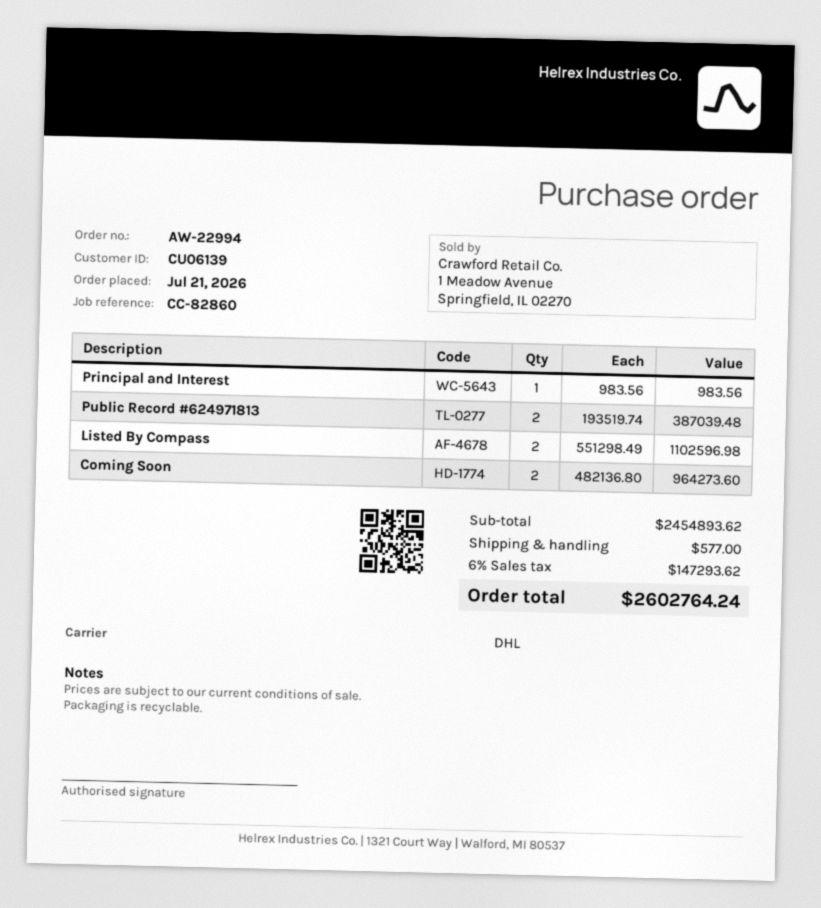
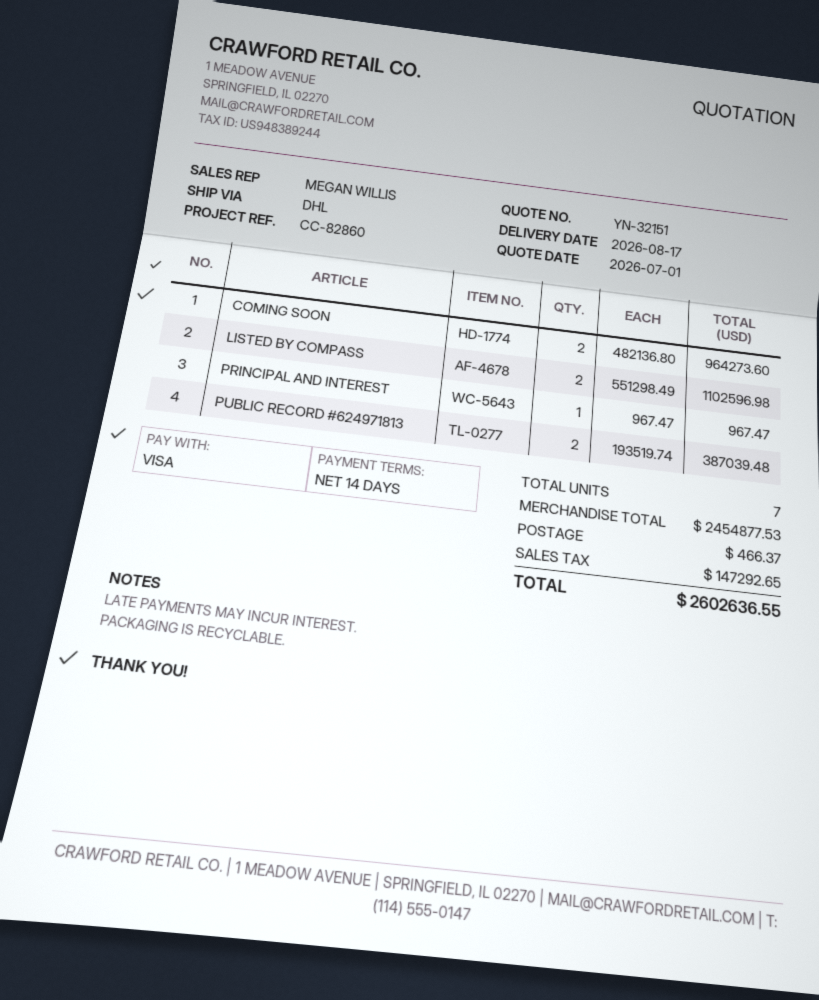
Principal and Interest: 1 x 983.56 = 983.56 -> 1 x 967.47 = 967.47
subtotal: 2454893.62 -> 2454877.53
shipping: 577.00 -> 466.37
tax: 147293.62 -> 147292.65
total: 2602764.24 -> 2602636.55

